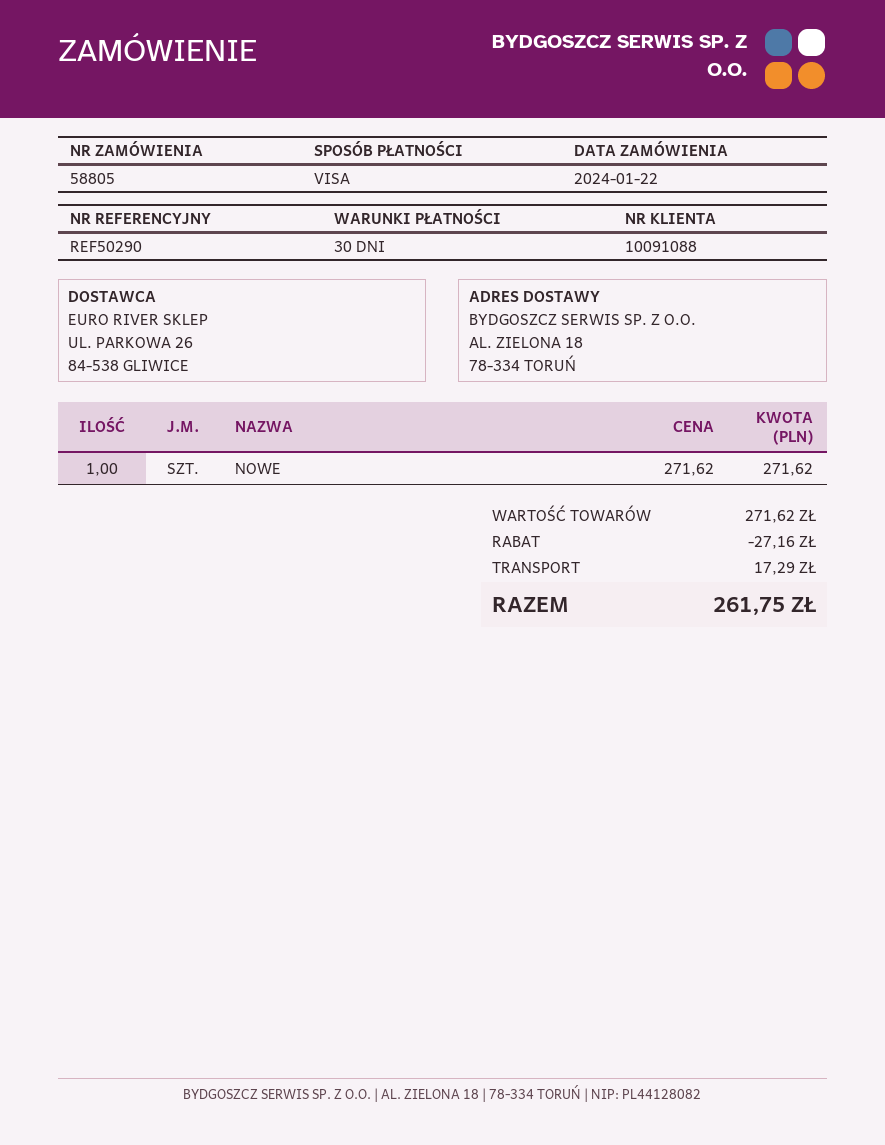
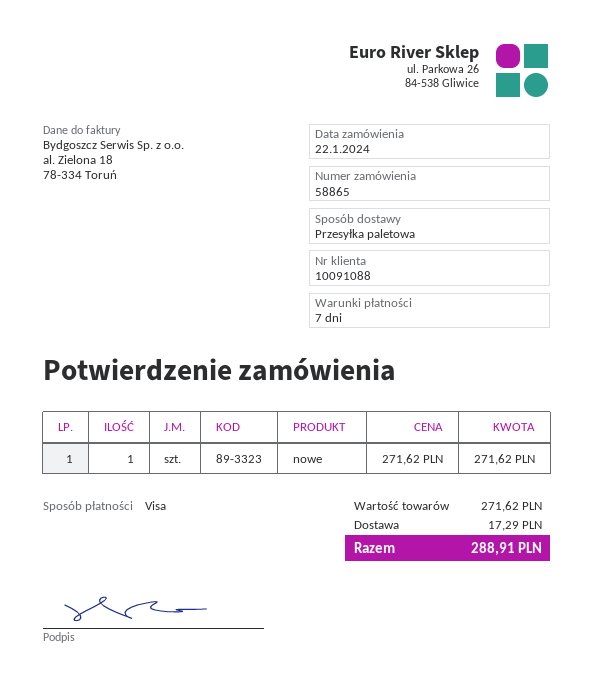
order number: 58805 -> 58865
payment terms: 30 days -> 7 days
discount: 27.16 -> none
total: 261.75 -> 288.91

